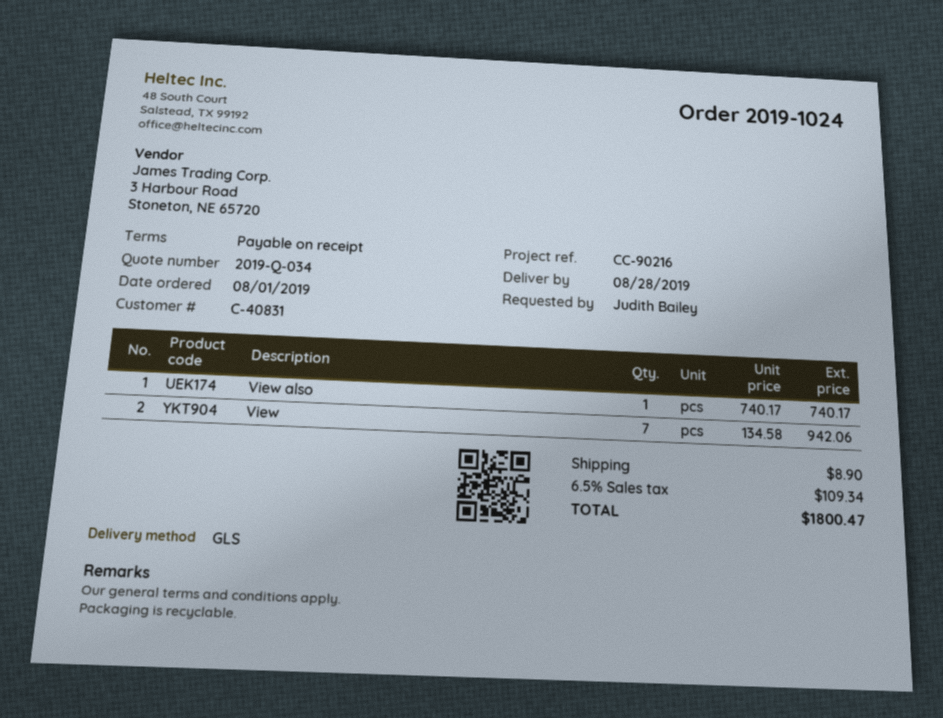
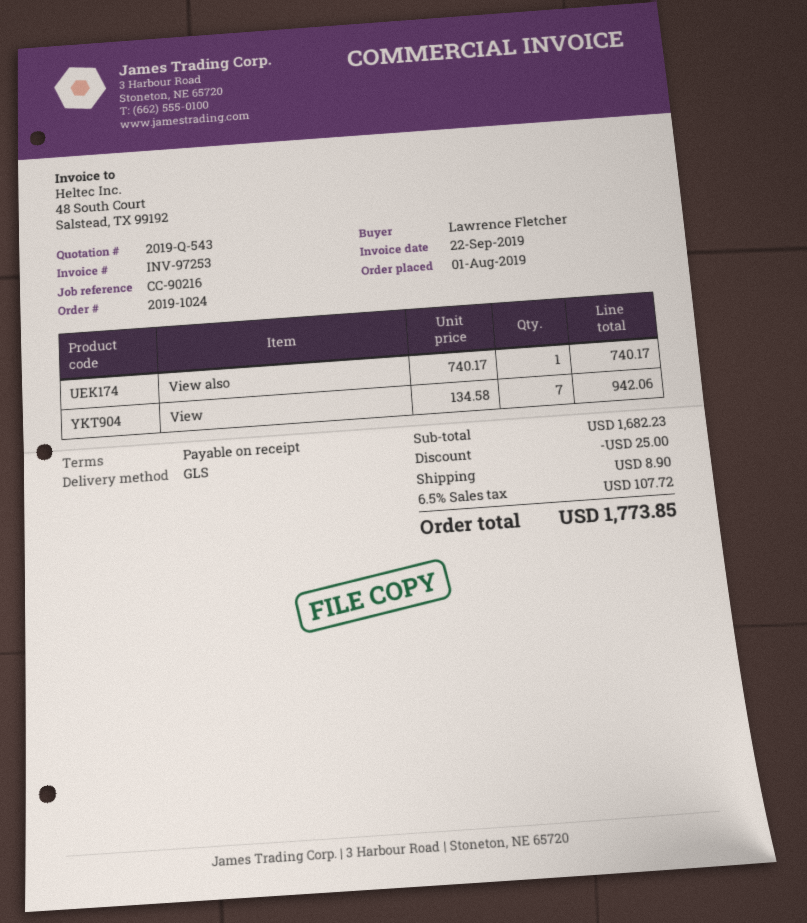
quote number: 2019-Q-034 -> 2019-Q-543
ordered by: Judith Bailey -> Lawrence Fletcher
discount: none -> 25.00
tax: 6.5% = 109.34 -> 6.5% = 107.72
total: 1800.47 -> 1773.85

